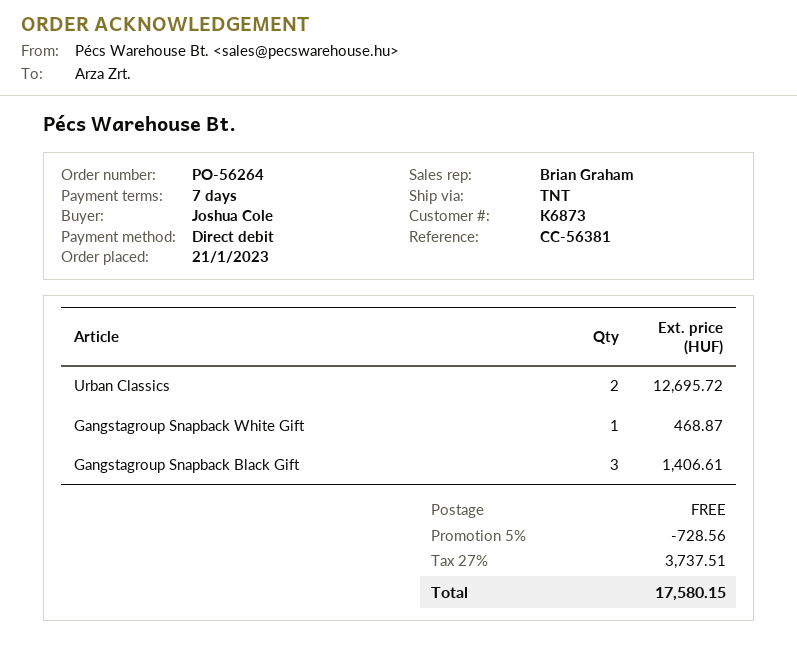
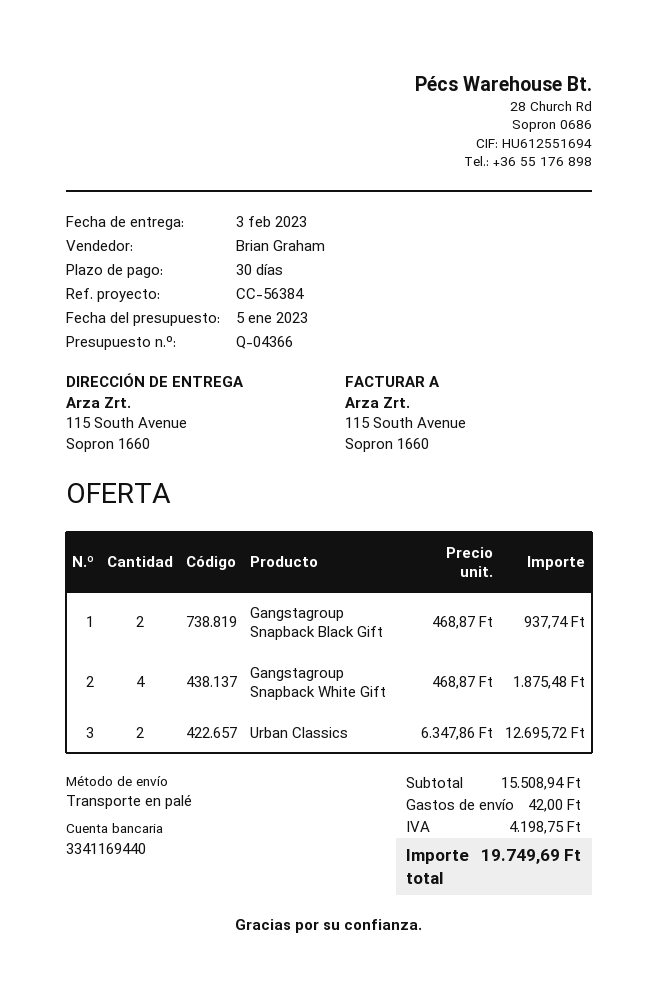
payment terms: 7 days -> 30 days
reference: CC-56381 -> CC-56384
shipping method: TNT -> pallet freight
Gangstagroup Snapback White Gift: 1 for 468.87 -> 4 for 1875.48
Gangstagroup Snapback Black Gift: 3 for 1406.61 -> 2 for 937.74
discount: 5% = 728.56 -> none
shipping: 0.00 -> 42.00
tax: 3737.51 -> 4198.75
total: 17580.15 -> 19749.69

